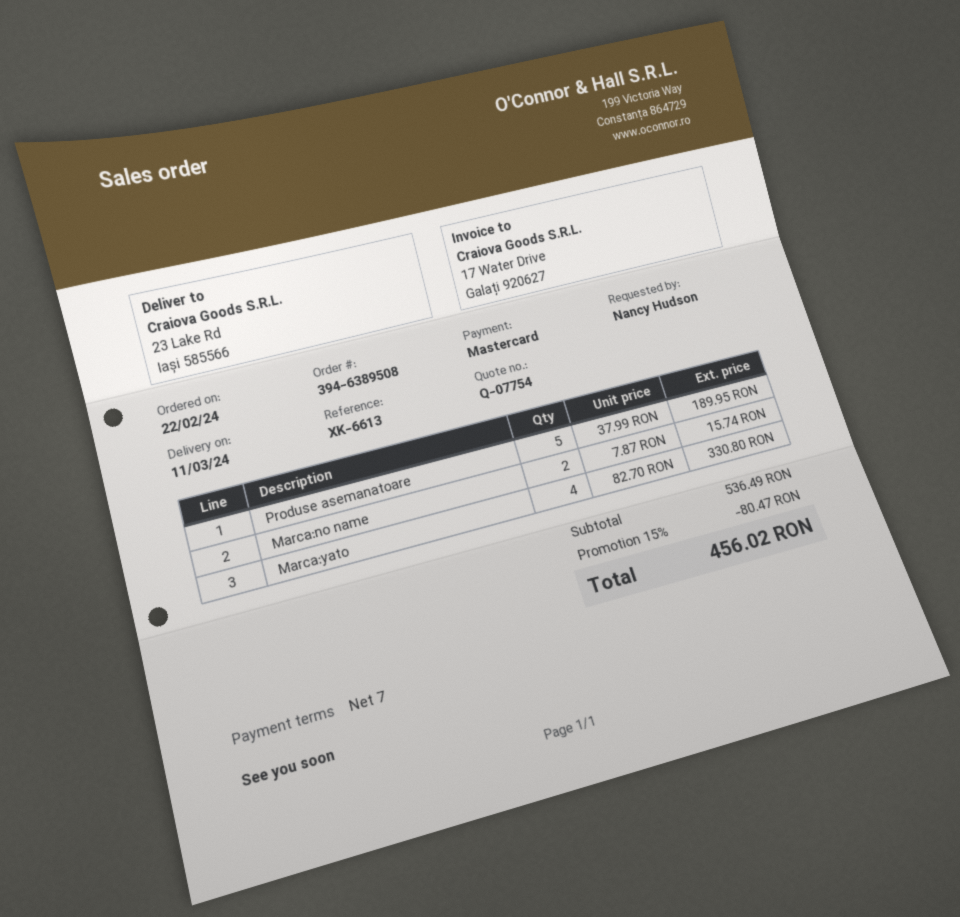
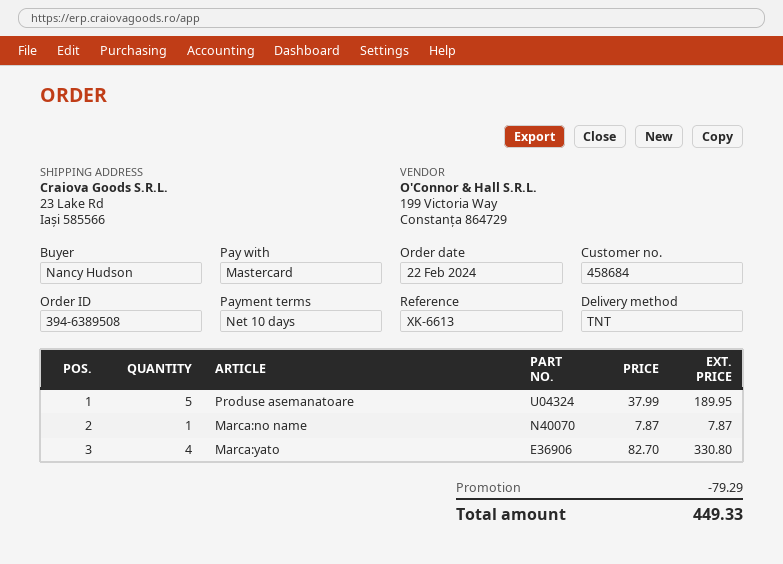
payment terms: 7 days -> 10 days
Marca:no name: 2 x 7.87 = 15.74 -> 1 x 7.87 = 7.87
discount: 80.47 -> 79.29
total: 456.02 -> 449.33

